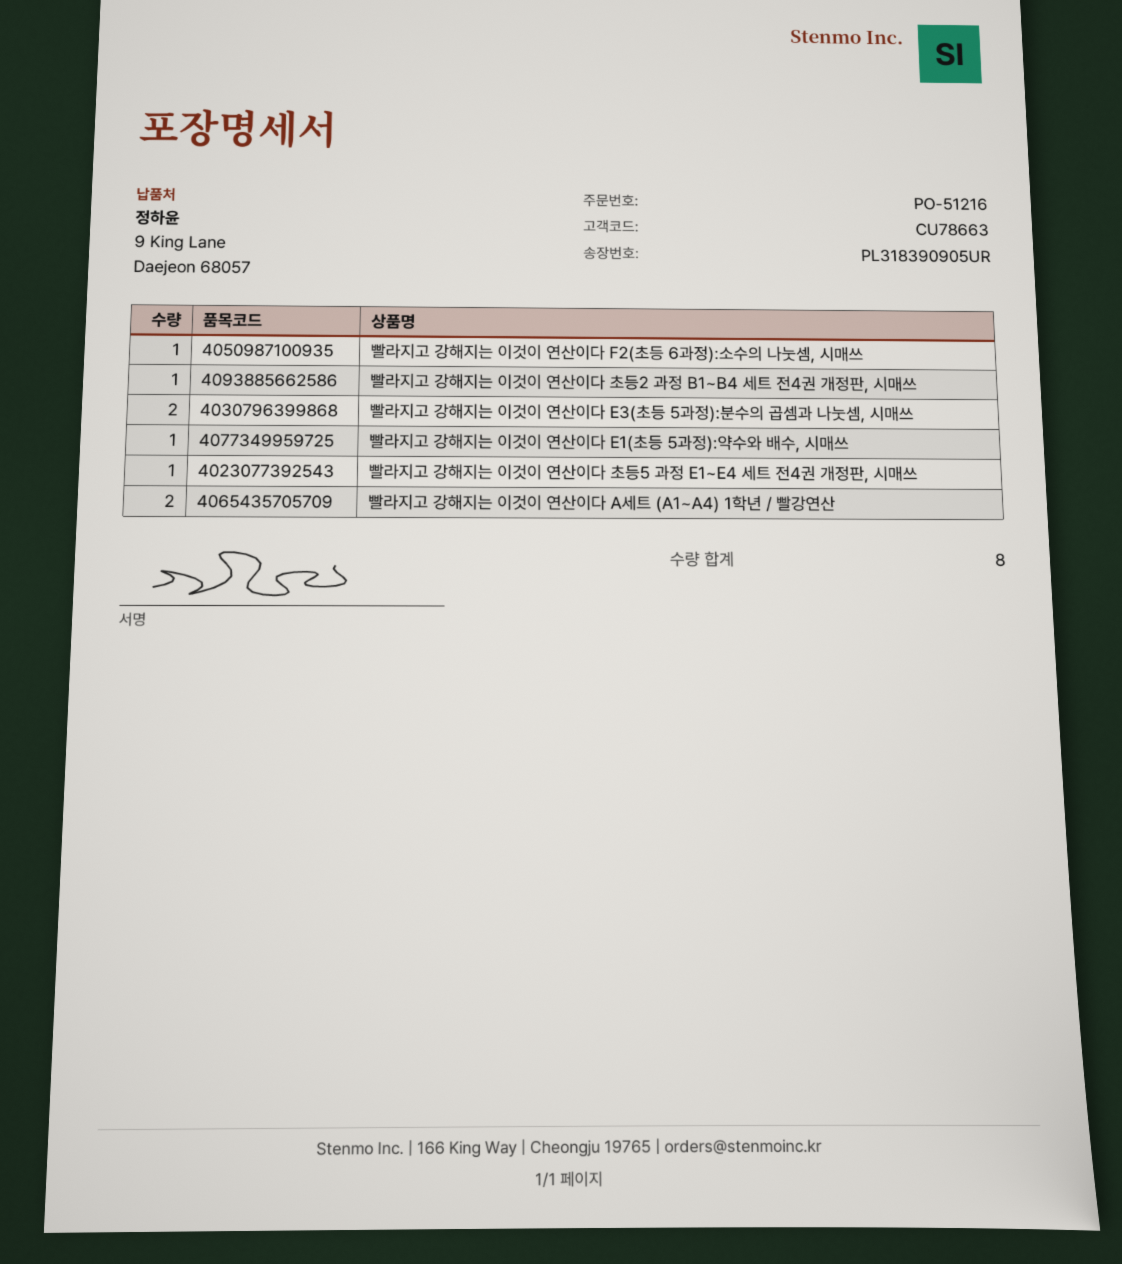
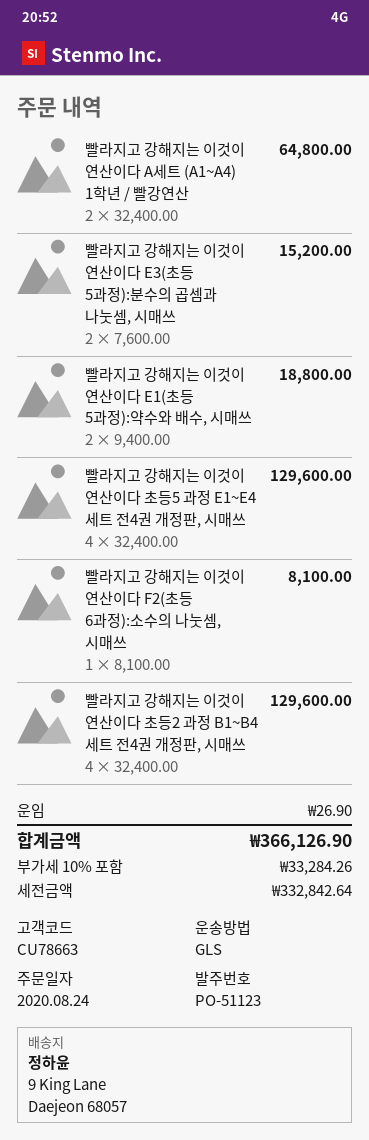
order number: PO-51216 -> PO-51123
빨라지고 강해지는 이것이 연산이다 초등2 과정 B1~B4 세트 전4권 개정판, 시매쓰: 1 -> 4
빨라지고 강해지는 이것이 연산이다 E1(초등 5과정):약수와 배수, 시매쓰: 1 -> 2
빨라지고 강해지는 이것이 연산이다 초등5 과정 E1~E4 세트 전4권 개정판, 시매쓰: 1 -> 4

